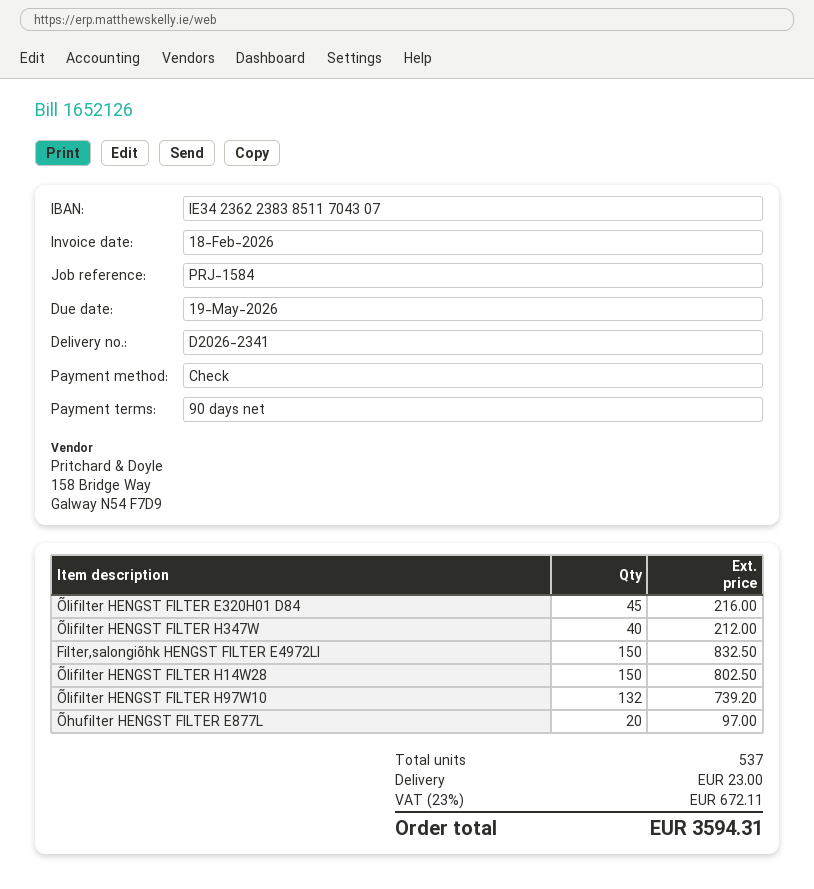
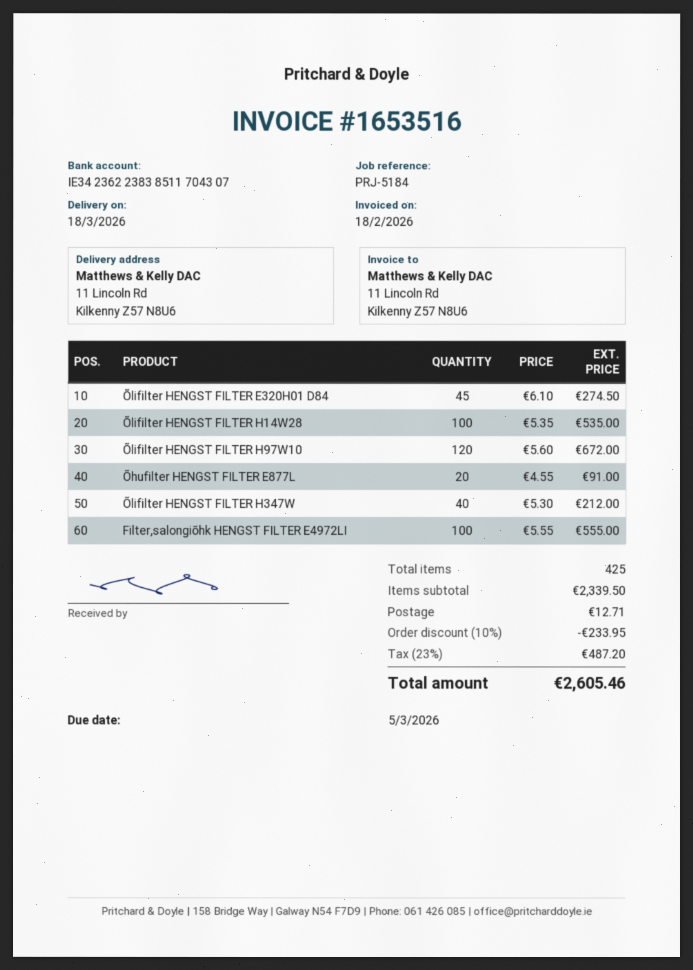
invoice number: 1652126 -> 1653516
due date: 2026-05-19 -> 2026-03-05
reference: PRJ-1584 -> PRJ-5184
Õlifilter HENGST FILTER E320H01 D84: 45 for 216.00 -> 45 for 274.50
Filter,salongiõhk HENGST FILTER E4972LI: 150 for 832.50 -> 100 for 555.00
Õlifilter HENGST FILTER H14W28: 150 for 802.50 -> 100 for 535.00
Õlifilter HENGST FILTER H97W10: 132 for 739.20 -> 120 for 672.00
Õhufilter HENGST FILTER E877L: 20 for 97.00 -> 20 for 91.00
total quantity: 537 -> 425
discount: none -> 10% = 233.95
shipping: 23.00 -> 12.71
tax: 23% = 672.11 -> 23% = 487.20
total: 3594.31 -> 2605.46

